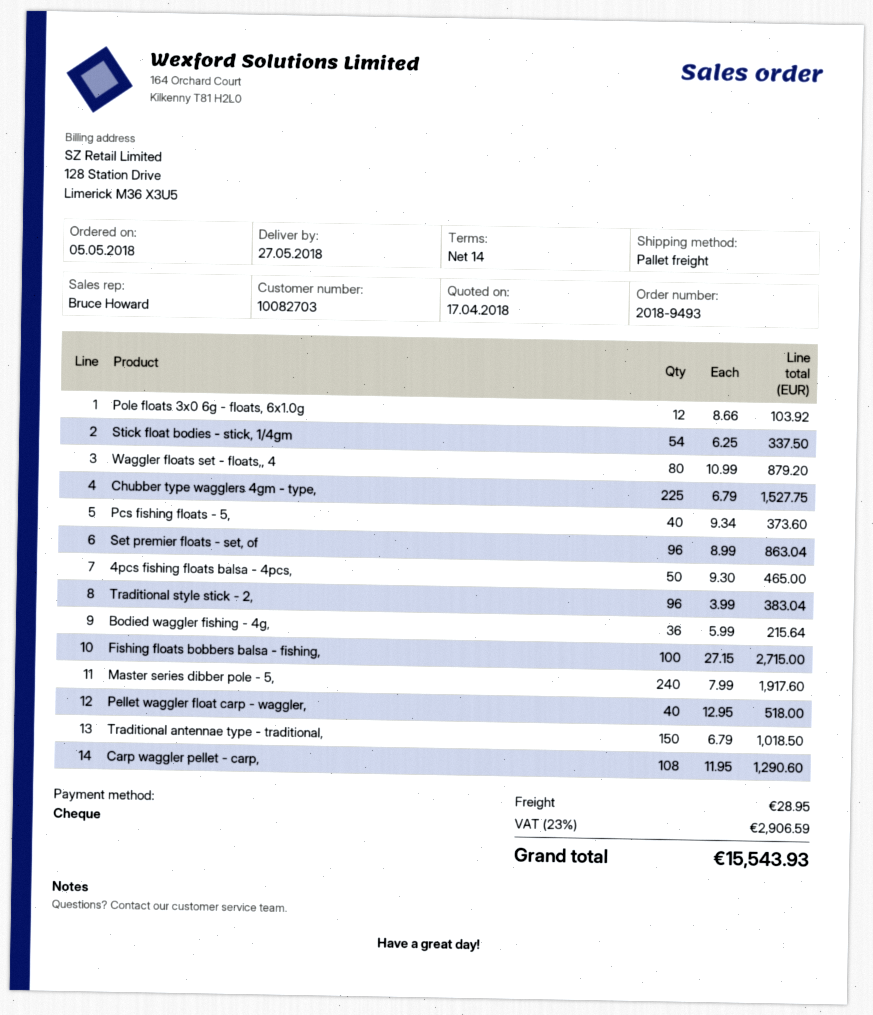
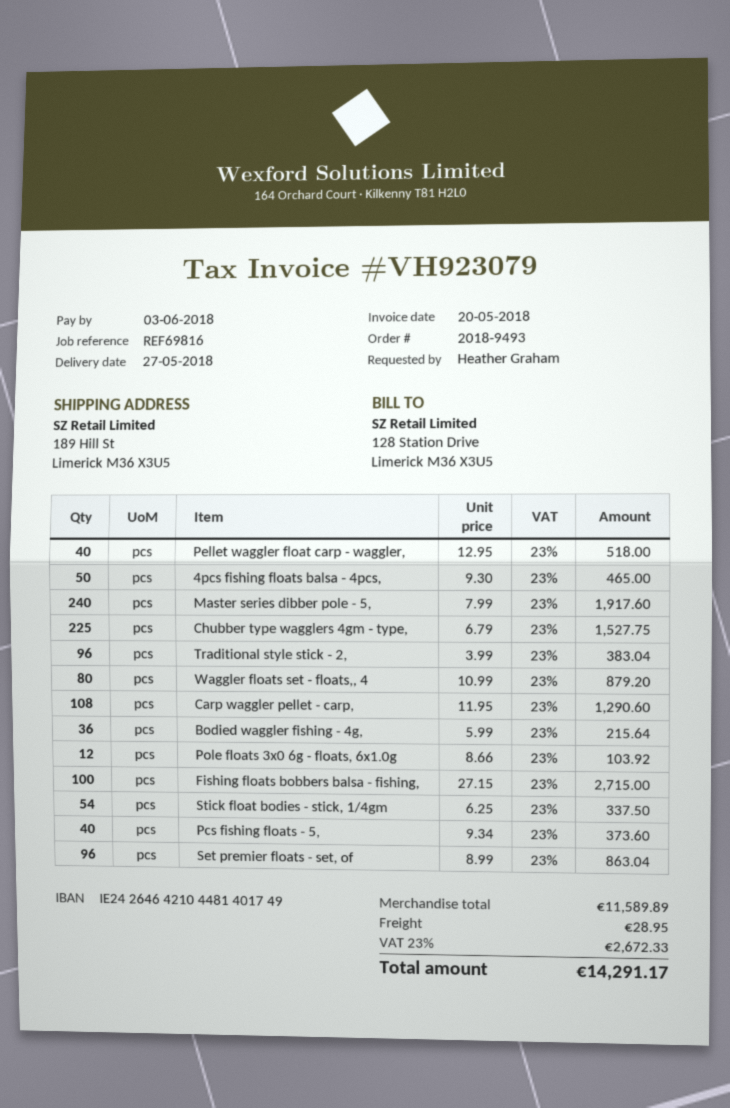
Traditional antennae type - traditional,: 150 x 6.79 = 1018.50 -> none
tax: 23% = 2906.59 -> 23% = 2672.33
total: 15543.93 -> 14291.17

